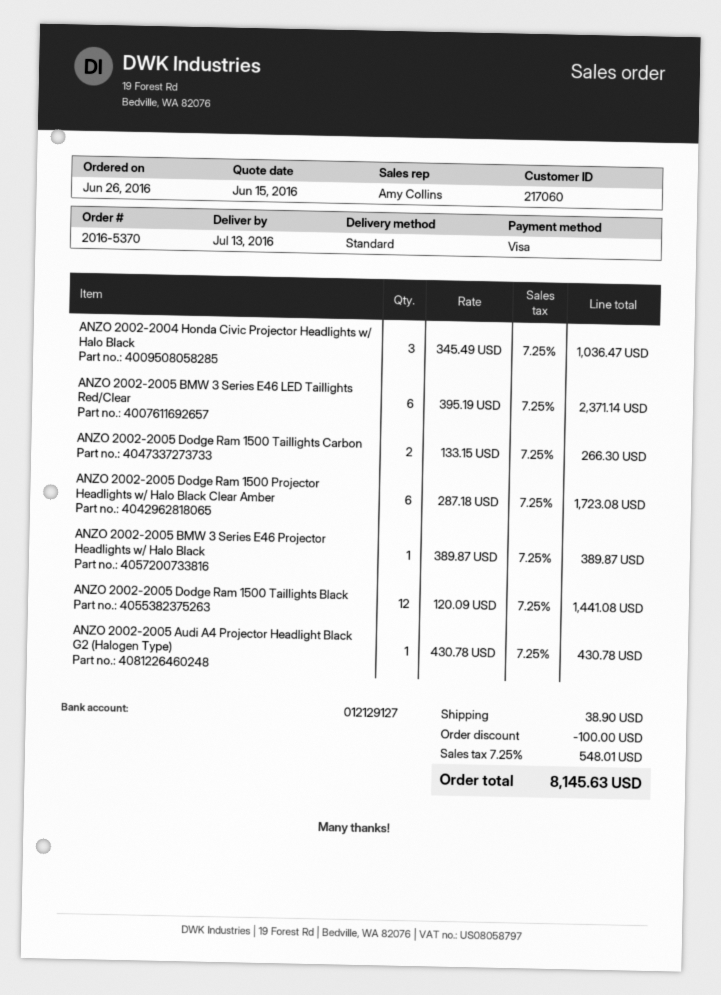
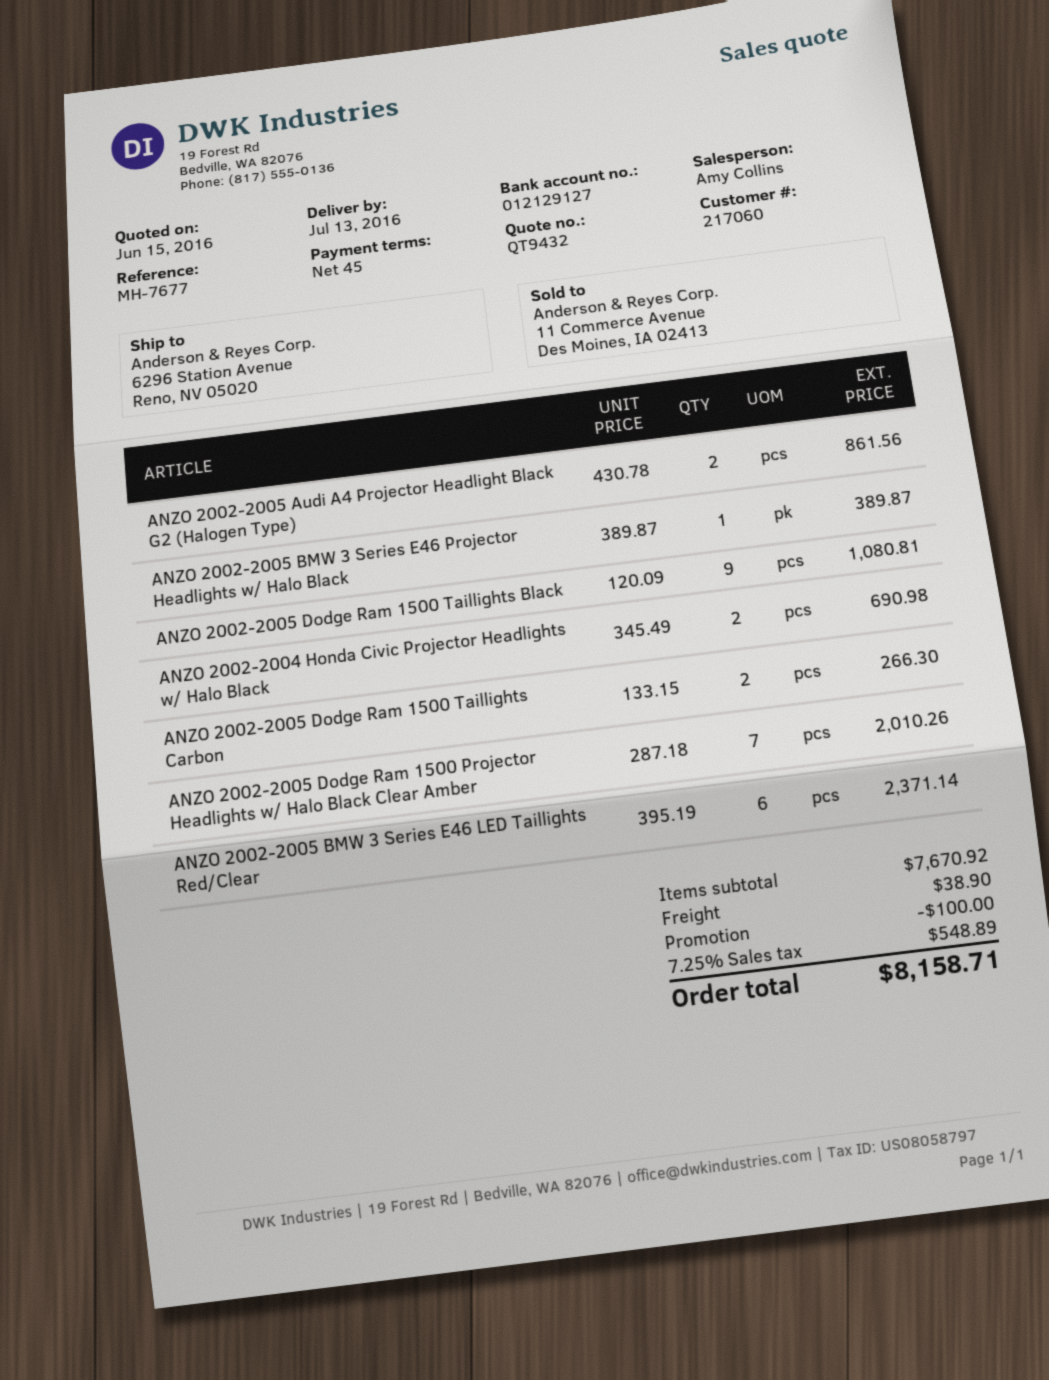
ANZO 2002-2004 Honda Civic Projector Headlights w/ Halo Black: 3 x 345.49 = 1036.47 -> 2 x 345.49 = 690.98
ANZO 2002-2005 Dodge Ram 1500 Projector Headlights w/ Halo Black Clear Amber: 6 x 287.18 = 1723.08 -> 7 x 287.18 = 2010.26
ANZO 2002-2005 Dodge Ram 1500 Taillights Black: 12 x 120.09 = 1441.08 -> 9 x 120.09 = 1080.81
ANZO 2002-2005 Audi A4 Projector Headlight Black G2 (Halogen Type): 1 x 430.78 = 430.78 -> 2 x 430.78 = 861.56
tax: 7.25% = 548.01 -> 7.25% = 548.89
total: 8145.63 -> 8158.71

